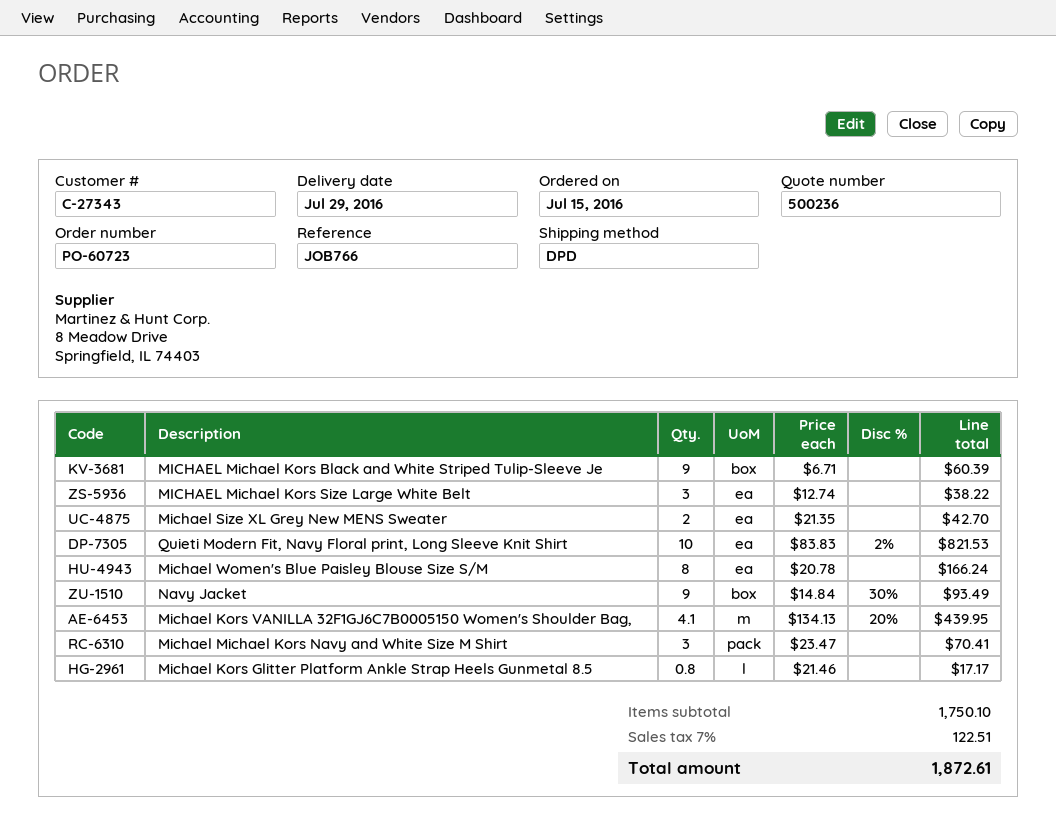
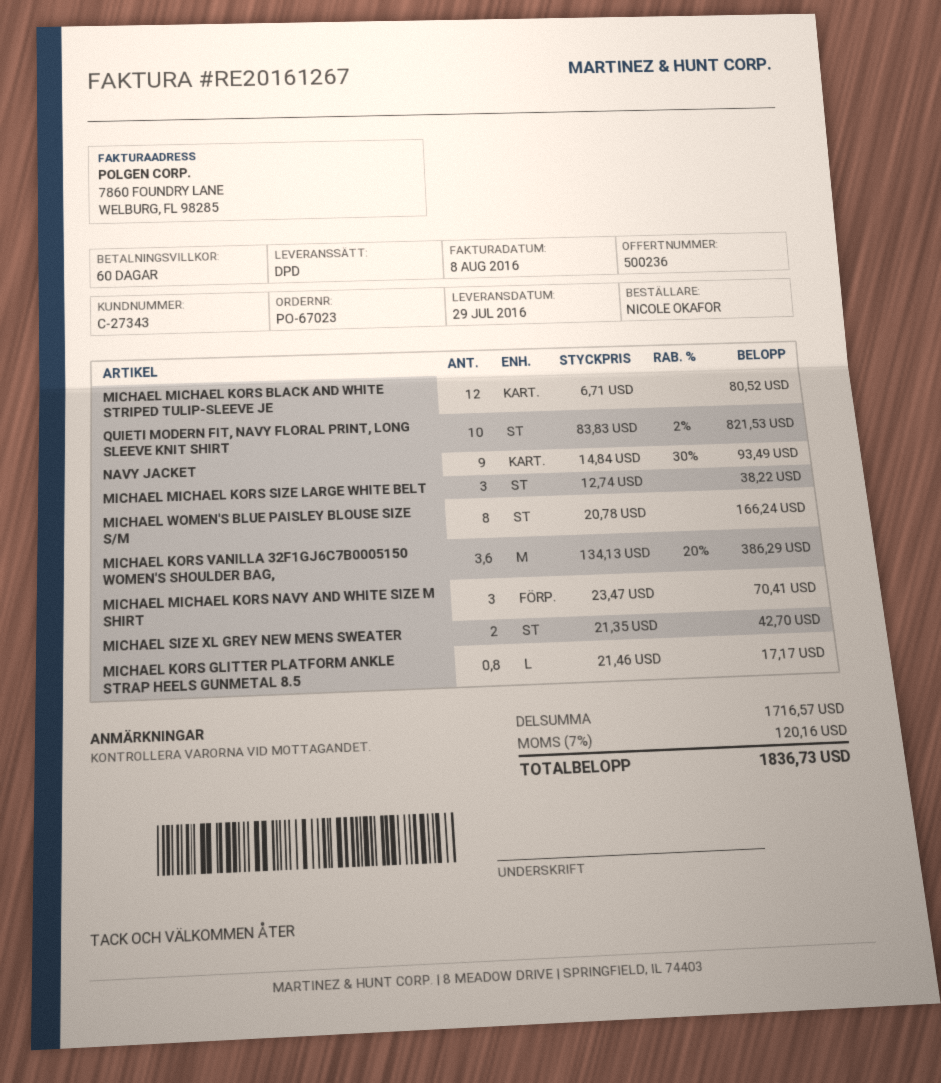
order number: PO-60723 -> PO-67023
MICHAEL Michael Kors Black and White Striped Tulip-Sleeve Je: 9 x 6.71 = 60.39 -> 12 x 6.71 = 80.52
Michael Kors VANILLA 32F1GJ6C7B0005150 Women's Shoulder Bag,: 4.1 x 134.13 - 20% = 439.95 -> 3.6 x 134.13 - 20% = 386.29
subtotal: 1750.10 -> 1716.57
tax: 7% = 122.51 -> 7% = 120.16
total: 1872.61 -> 1836.73

